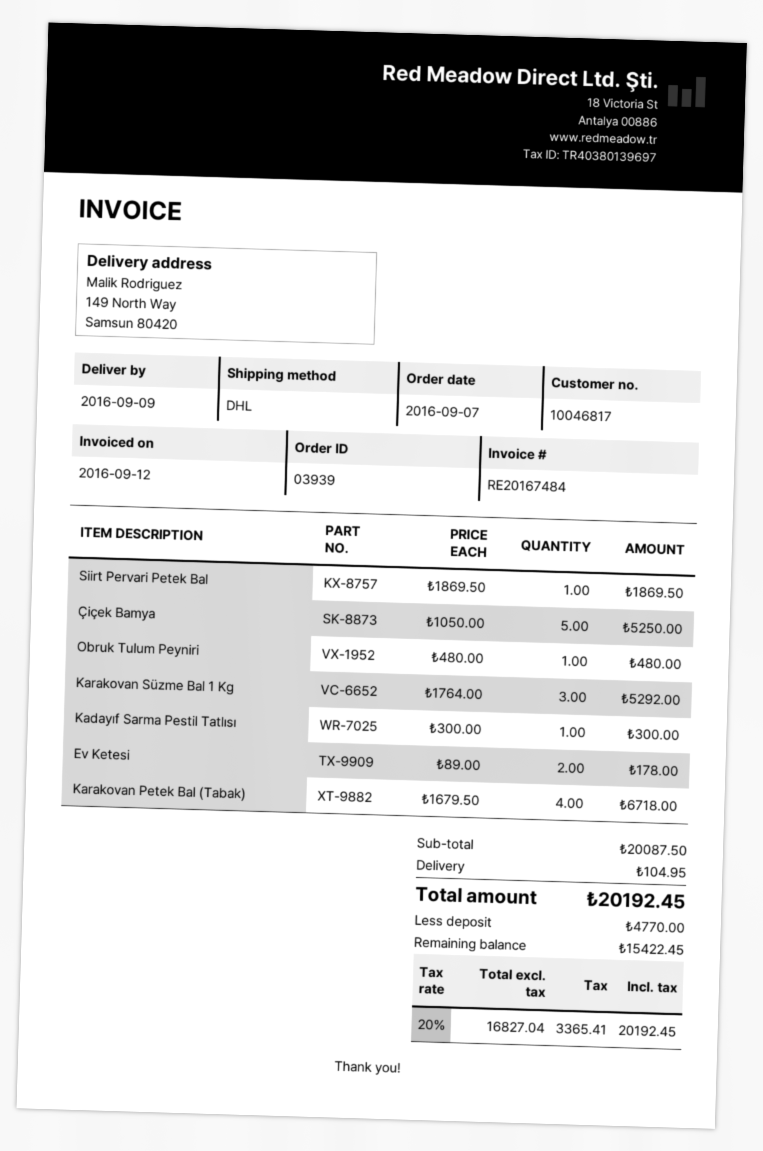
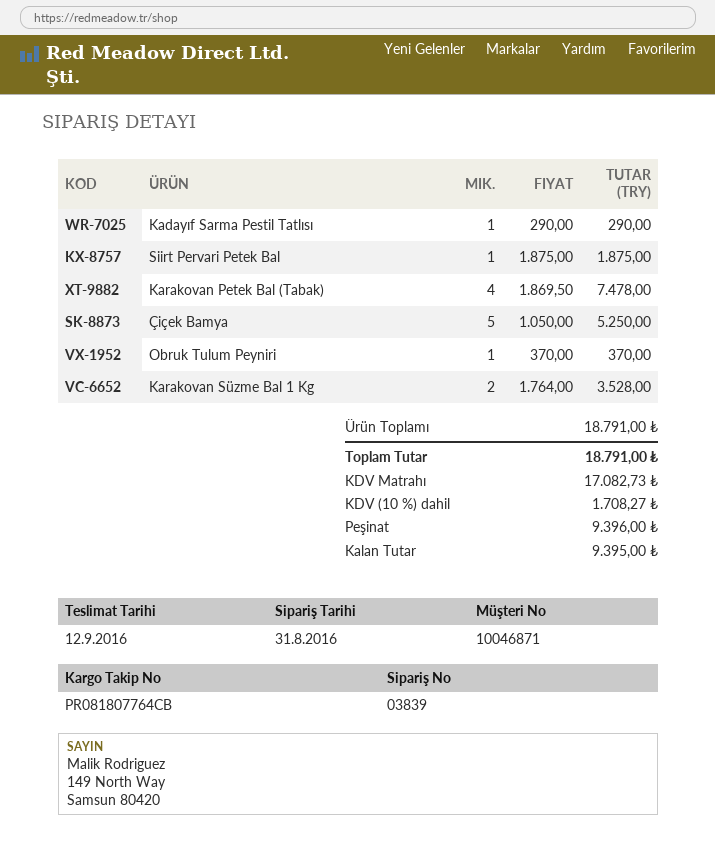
order number: 03939 -> 03839
order date: 2016-09-07 -> 2016-08-31
delivery date: 2016-09-09 -> 2016-09-12
customer number: 10046817 -> 10046871
Siirt Pervari Petek Bal: 1 x 1869.50 = 1869.50 -> 1 x 1875.00 = 1875.00
Obruk Tulum Peyniri: 1 x 480.00 = 480.00 -> 1 x 370.00 = 370.00
Karakovan Süzme Bal 1 Kg: 3 x 1764.00 = 5292.00 -> 2 x 1764.00 = 3528.00
Kadayıf Sarma Pestil Tatlısı: 1 x 300.00 = 300.00 -> 1 x 290.00 = 290.00
Ev Ketesi: 2 x 89.00 = 178.00 -> none
Karakovan Petek Bal (Tabak): 4 x 1679.50 = 6718.00 -> 4 x 1869.50 = 7478.00
subtotal: 20087.50 -> 18791.00
shipping: 104.95 -> none
net: 16827.04 -> 17082.73
tax: 20% = 3365.41 -> 10% = 1708.27
total: 20192.45 -> 18791.00
deposit: 4770.00 -> 9396.00
balance: 15422.45 -> 9395.00

